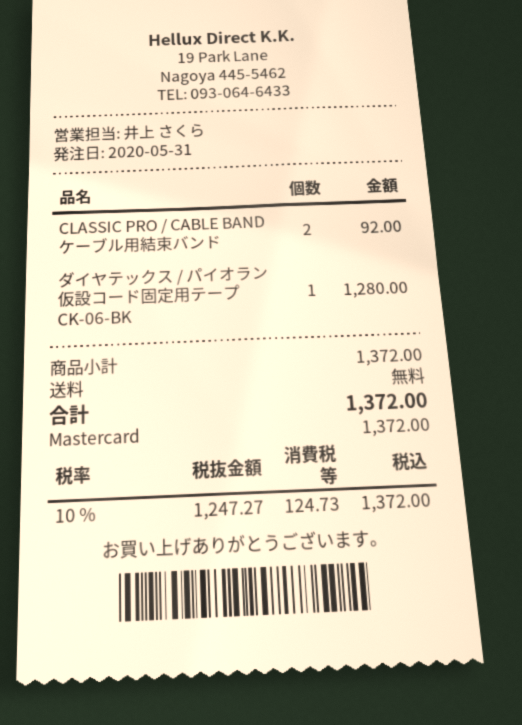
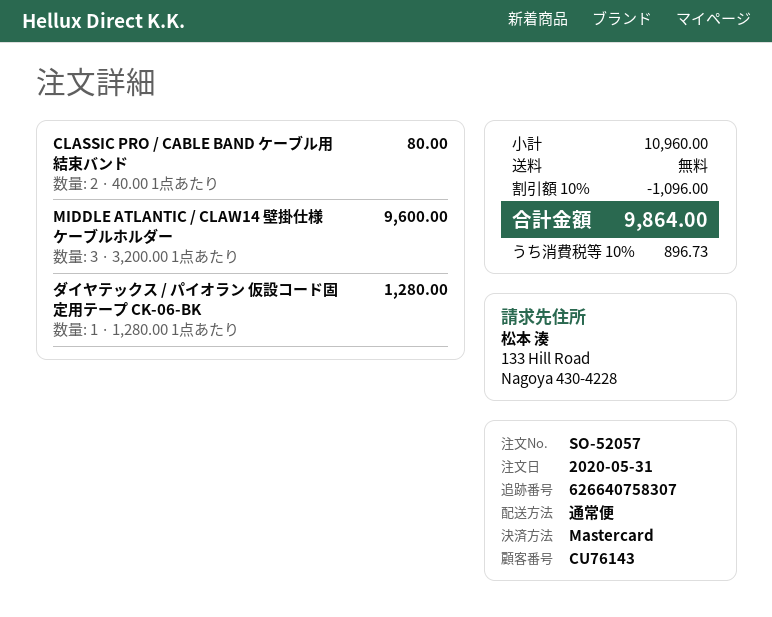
CLASSIC PRO / CABLE BAND ケーブル用結束バンド: 2 for 92.00 -> 2 for 80.00
MIDDLE ATLANTIC / CLAW14 壁掛仕様ケーブルホルダー: none -> 3 for 9600.00
subtotal: 1372.00 -> 10960.00
discount: none -> 10% = 1096.00
tax: 10% = 124.73 -> 10% = 896.73
total: 1372.00 -> 9864.00

